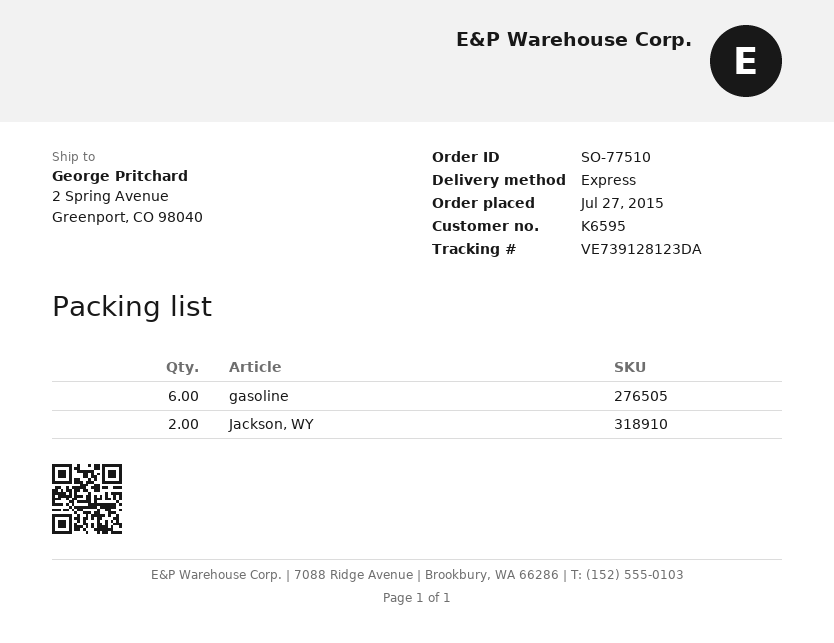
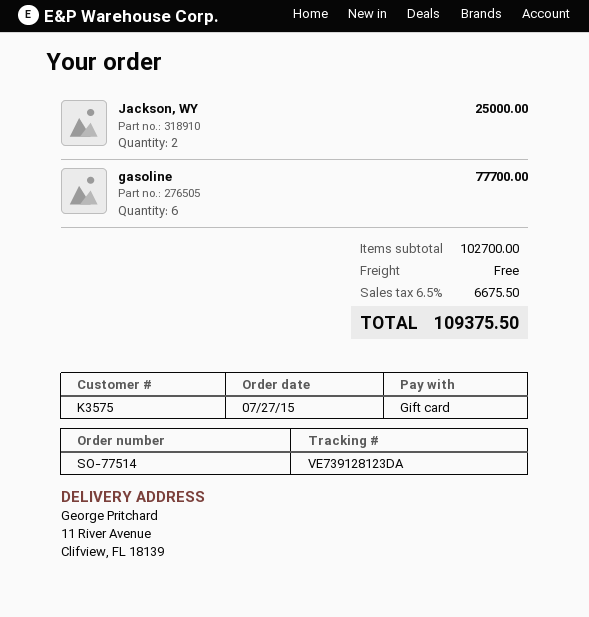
order number: SO-77510 -> SO-77514
customer number: K6595 -> K3575
ship to: 2 Spring Avenue, Greenport, CO 98040 -> 11 River Avenue, Clifview, FL 18139

